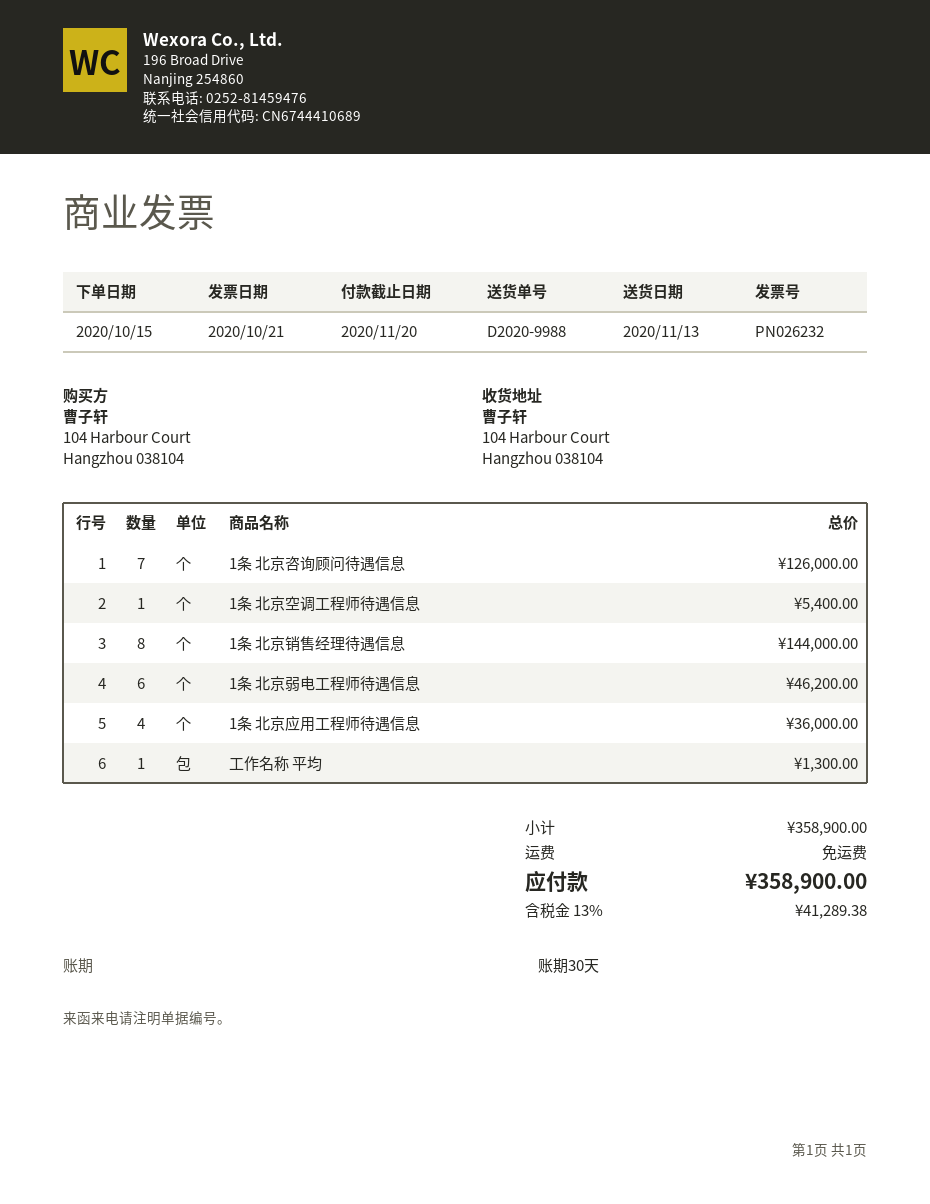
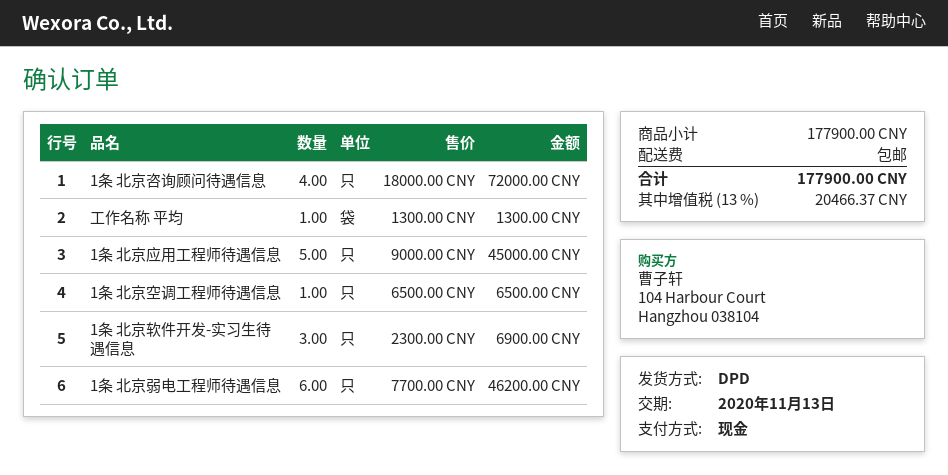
1条 北京咨询顾问待遇信息: 7 for 126000.00 -> 4 for 72000.00
1条 北京空调工程师待遇信息: 1 for 5400.00 -> 1 for 6500.00
1条 北京销售经理待遇信息: 8 for 144000.00 -> none
1条 北京应用工程师待遇信息: 4 for 36000.00 -> 5 for 45000.00
1条 北京软件开发-实习生待遇信息: none -> 3 for 6900.00
subtotal: 358900.00 -> 177900.00
tax: 13% = 41289.38 -> 13% = 20466.37
total: 358900.00 -> 177900.00

